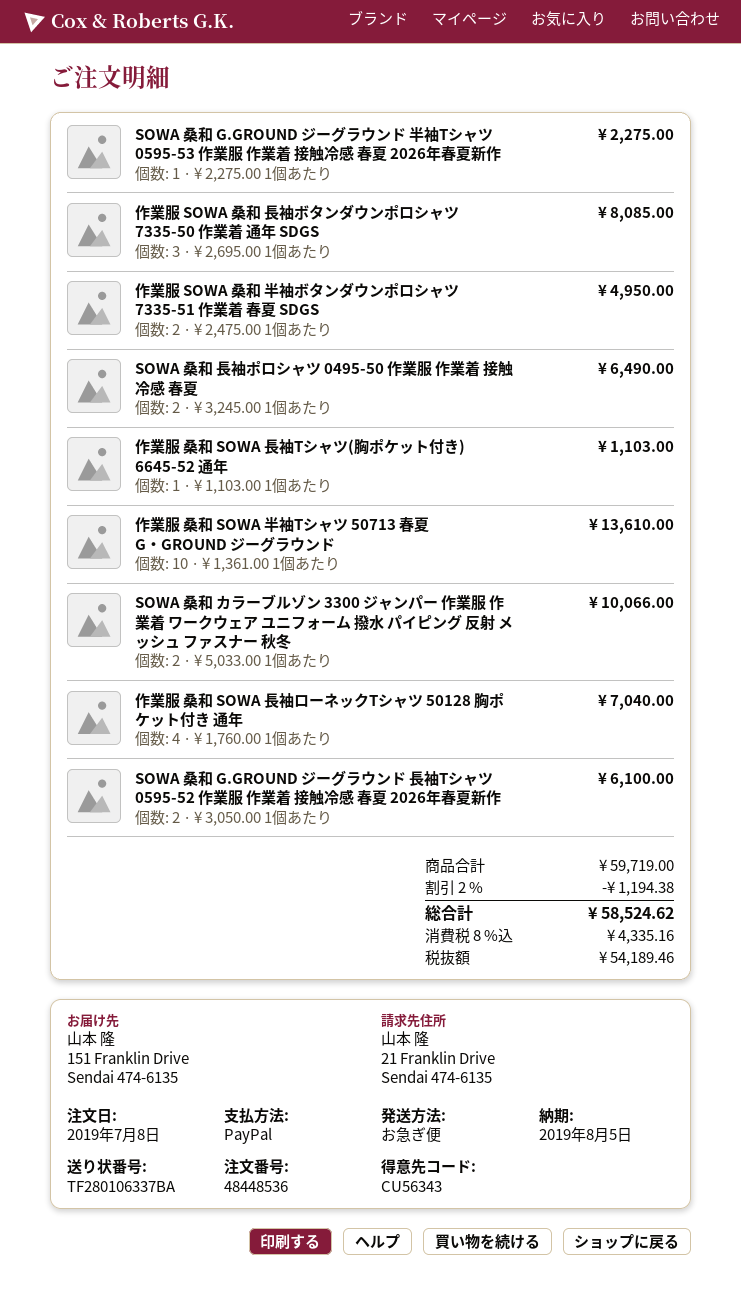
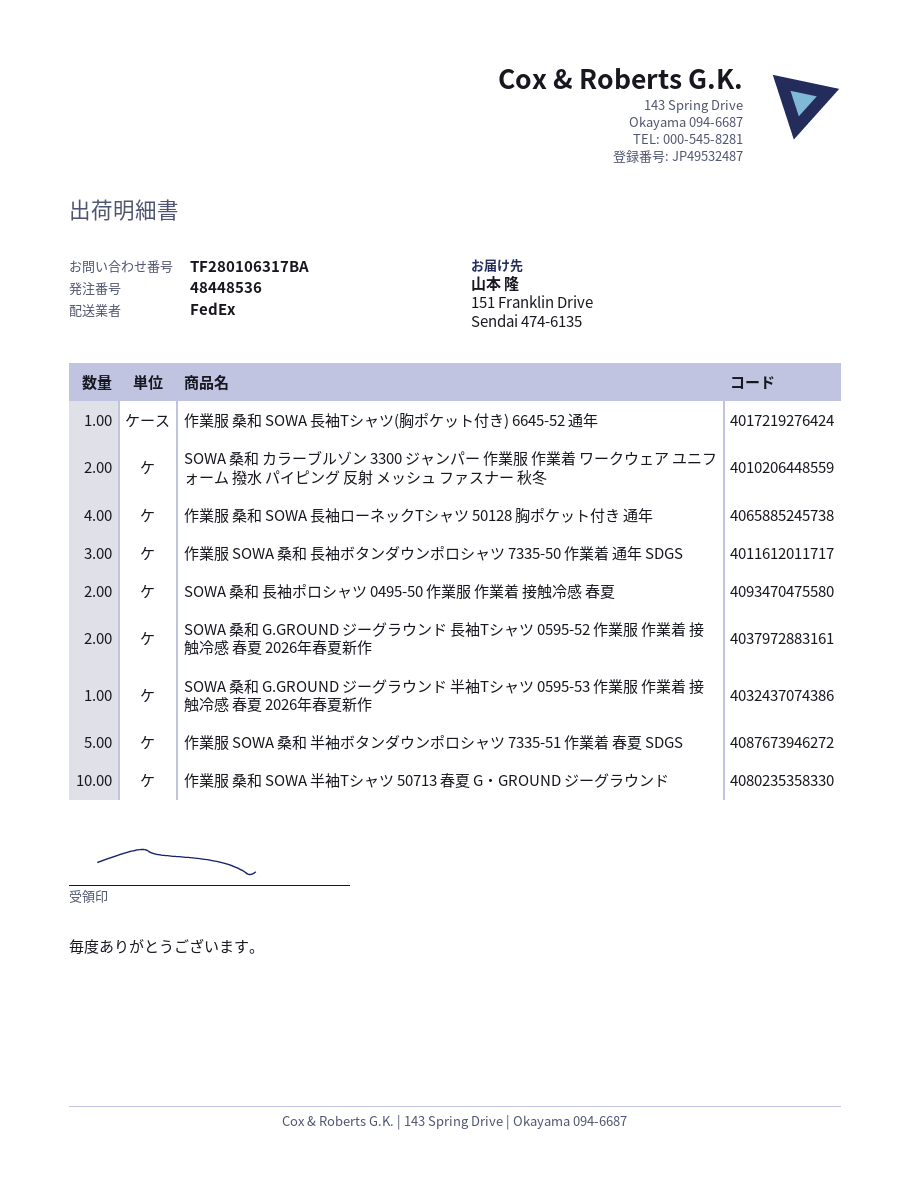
shipping method: express -> FedEx
tracking number: TF280106337BA -> TF280106317BA
作業服 SOWA 桑和 半袖ボタンダウンポロシャツ 7335-51 作業着 春夏 SDGS: 2 -> 5

